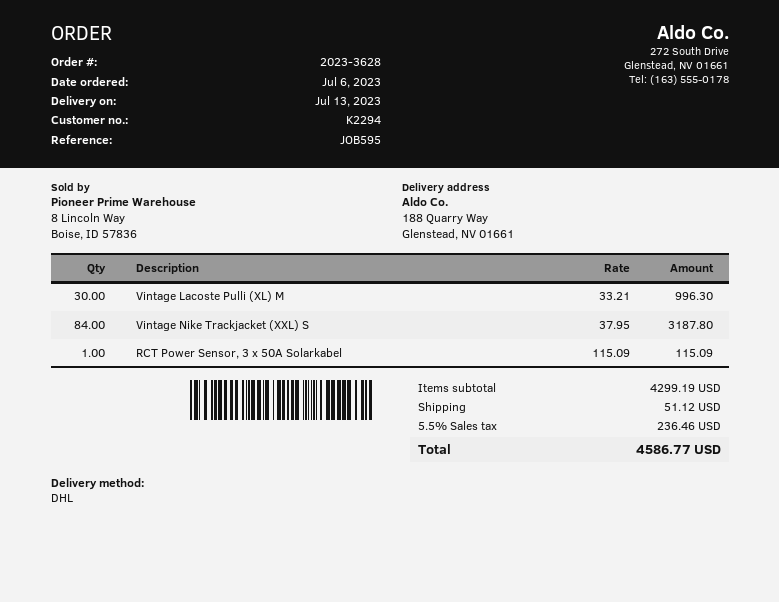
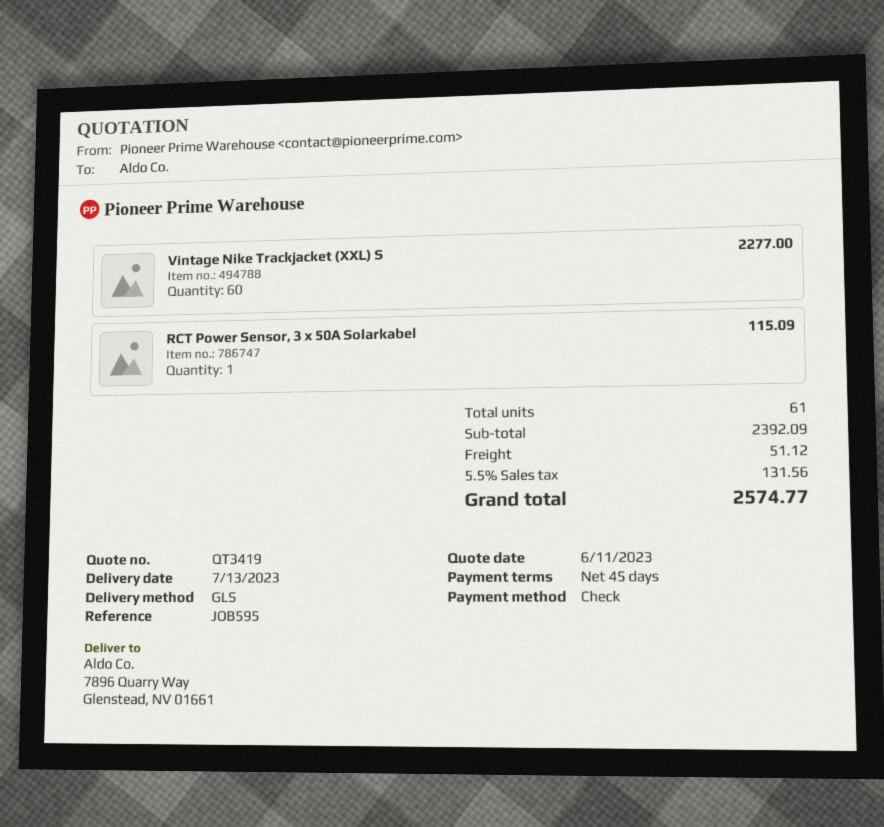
shipping method: DHL -> GLS
ship to: 188 Quarry Way, Glenstead, NV 01661 -> 7896 Quarry Way, Glenstead, NV 01661
Vintage Lacoste Pulli (XL) M: 30 for 996.30 -> none
Vintage Nike Trackjacket (XXL) S: 84 for 3187.80 -> 60 for 2277.00
subtotal: 4299.19 -> 2392.09
tax: 5.5% = 236.46 -> 5.5% = 131.56
total: 4586.77 -> 2574.77

